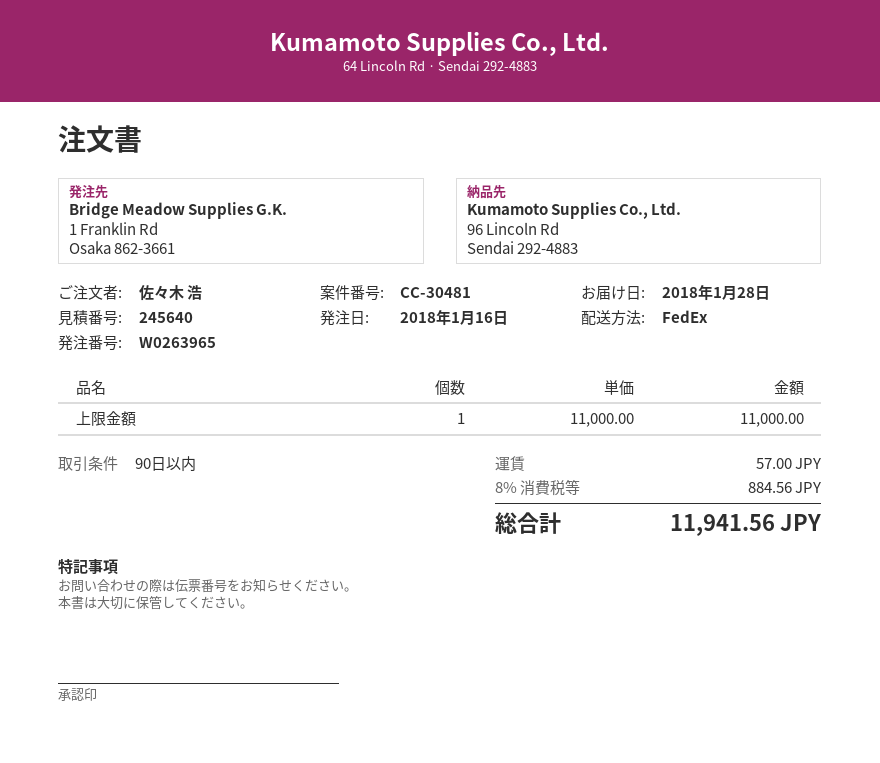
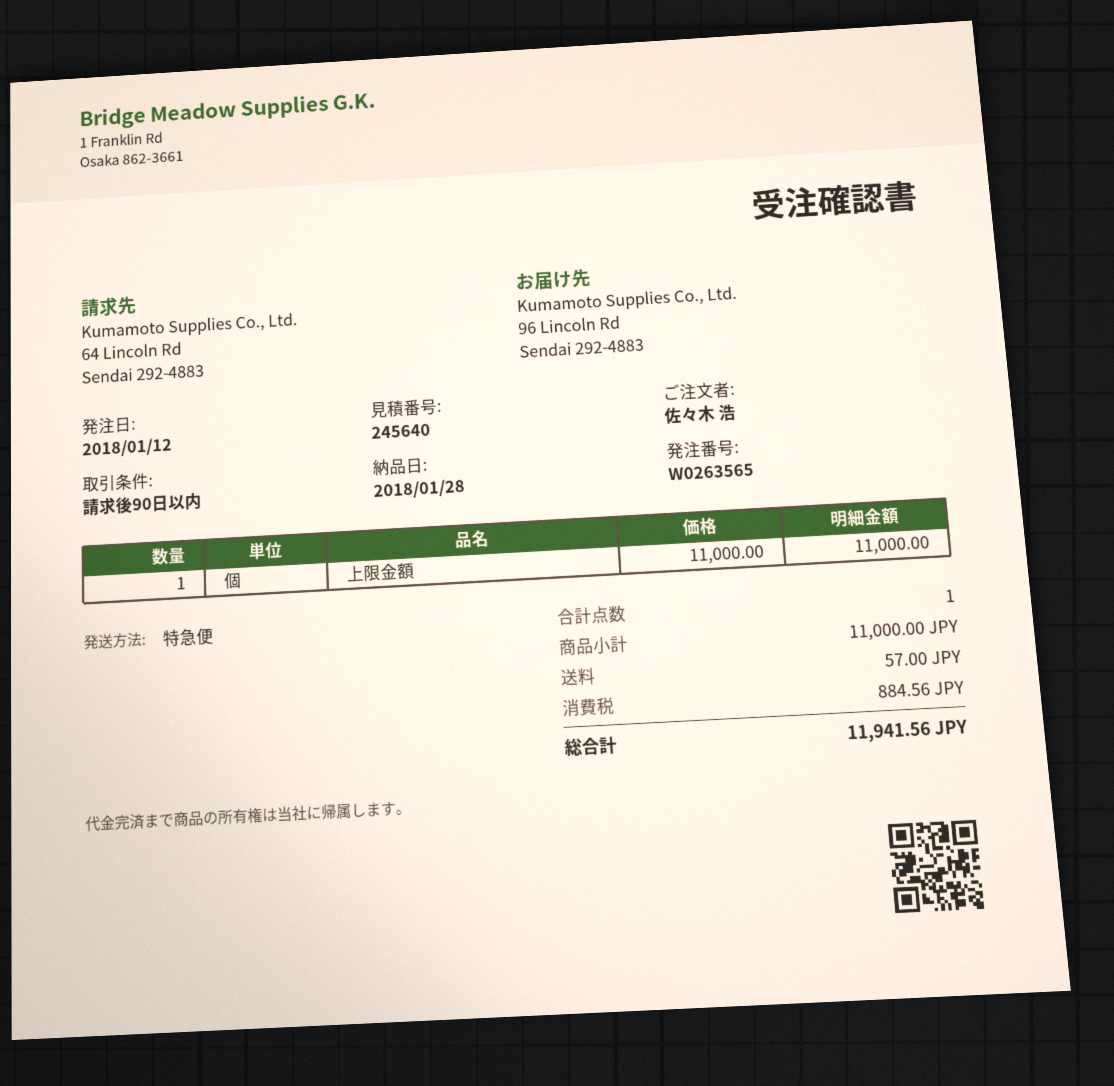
order number: W0263965 -> W0263565
order date: 2018-01-16 -> 2018-01-12
shipping method: FedEx -> express

